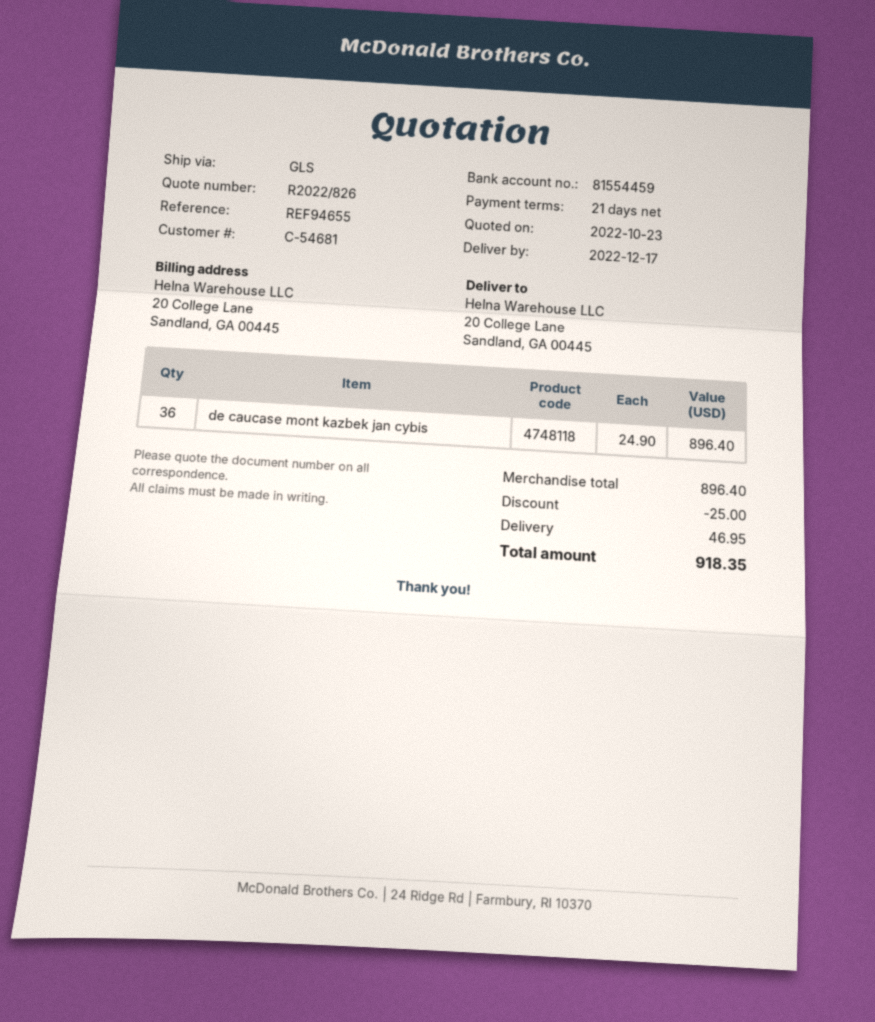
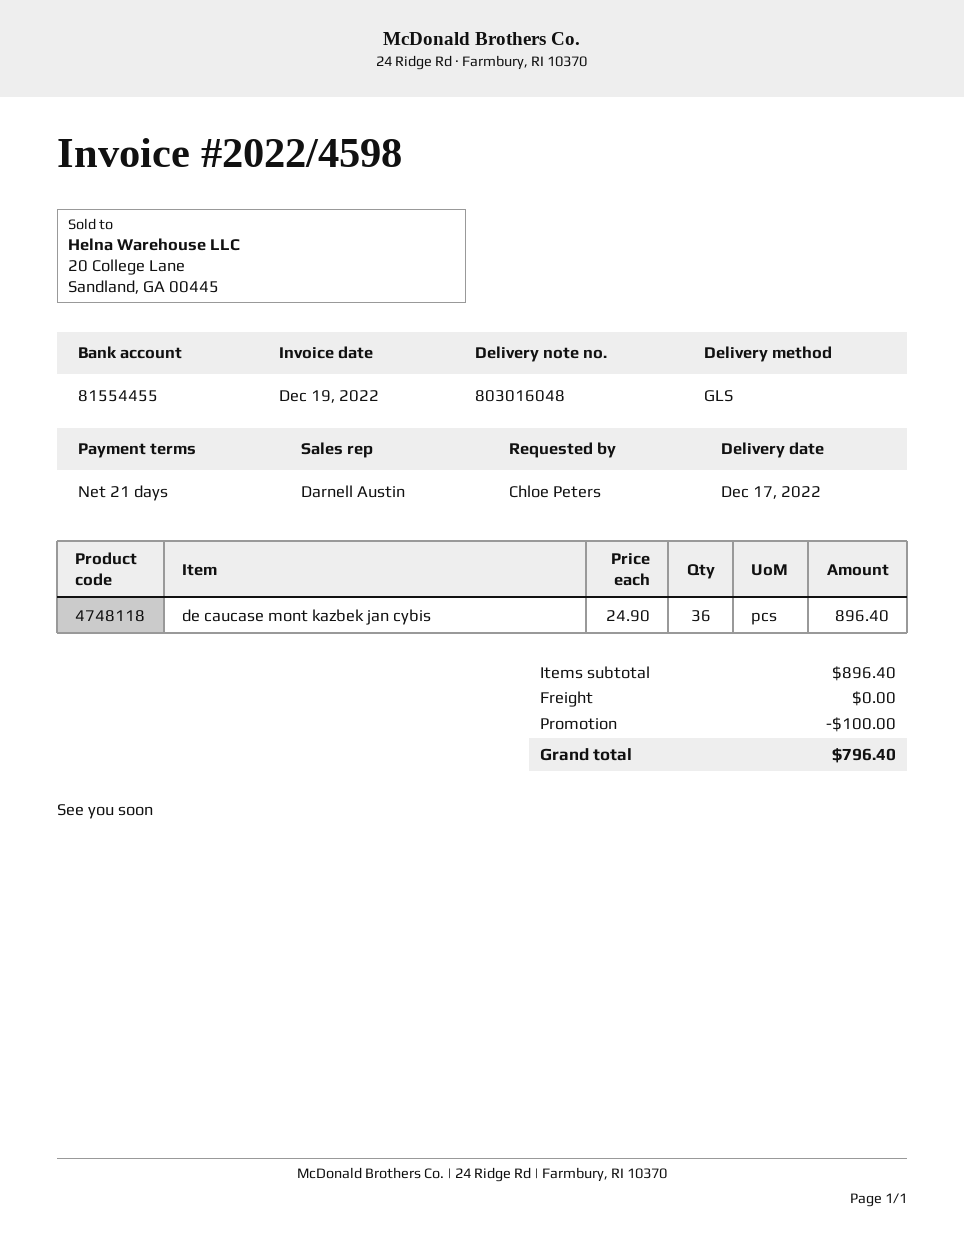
bank account: 81554459 -> 81554455
discount: 25.00 -> 100.00
shipping: 46.95 -> 0.00
total: 918.35 -> 796.40

